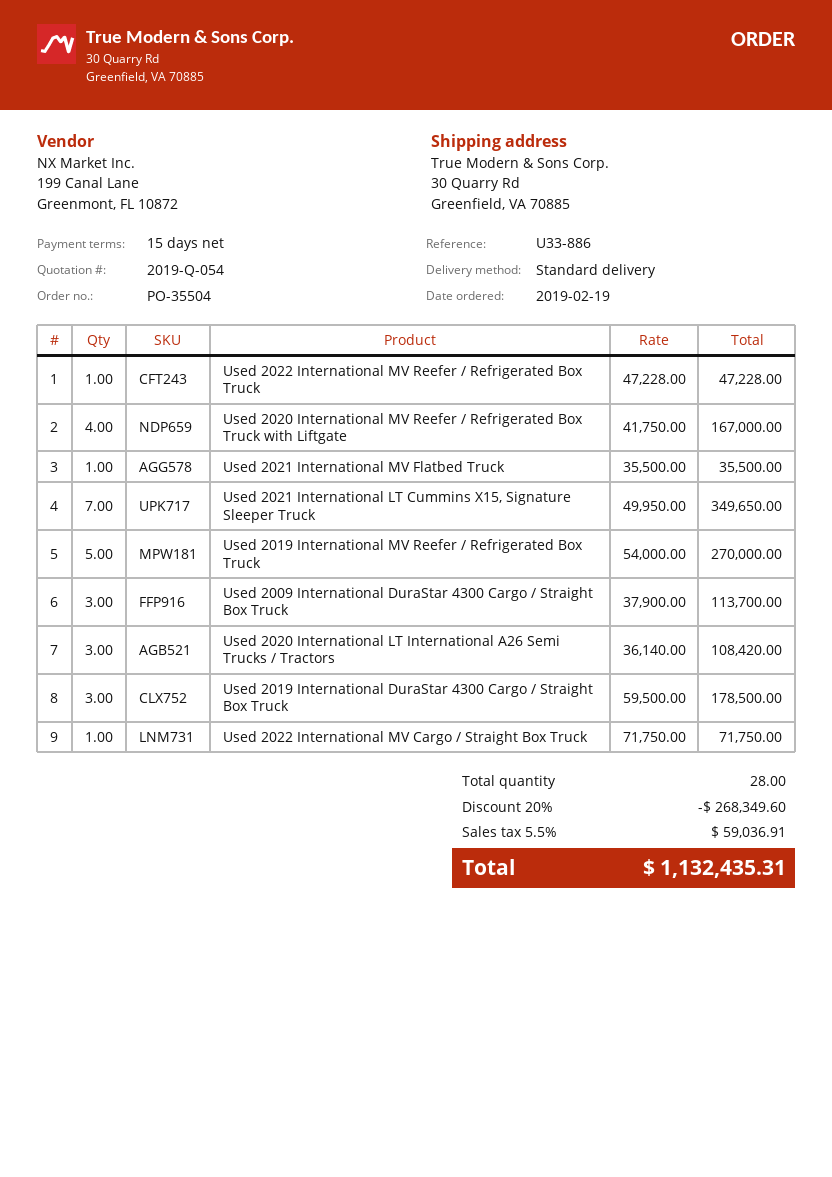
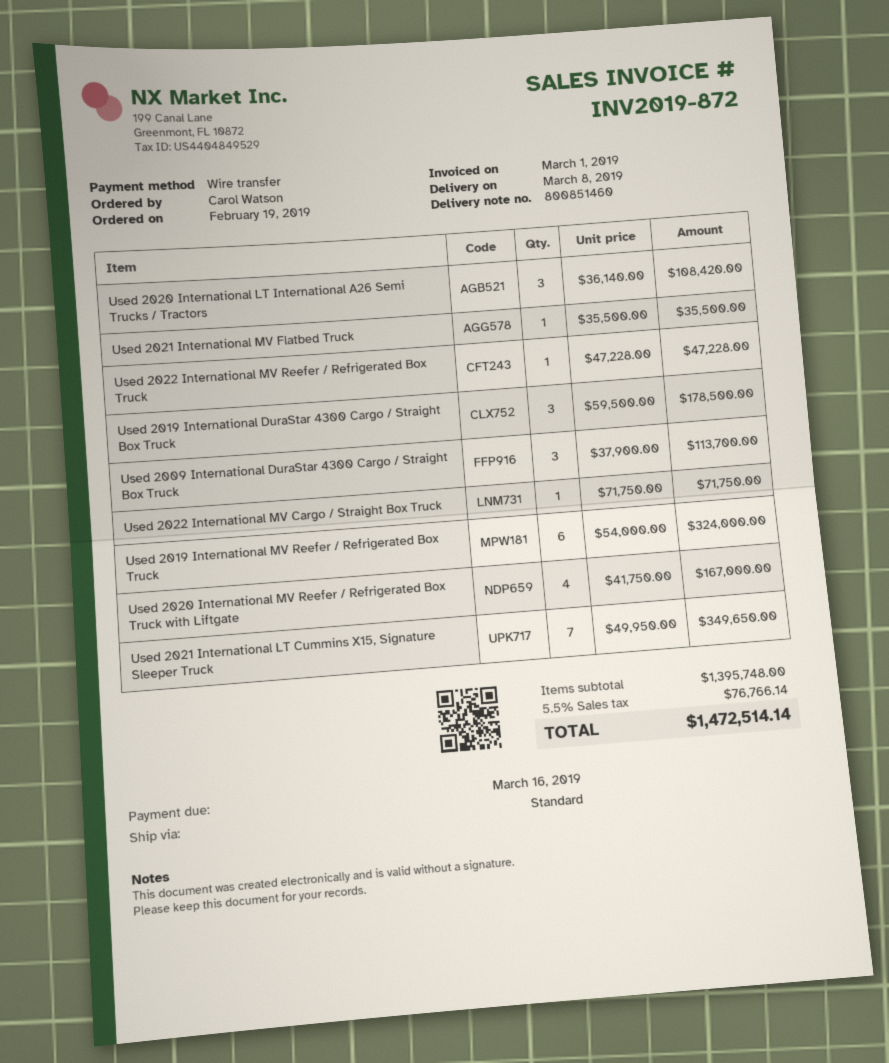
Used 2019 International MV Reefer / Refrigerated Box Truck: 5 x 54000.00 = 270000.00 -> 6 x 54000.00 = 324000.00
discount: 20% = 268349.60 -> none
tax: 5.5% = 59036.91 -> 5.5% = 76766.14
total: 1132435.31 -> 1472514.14

